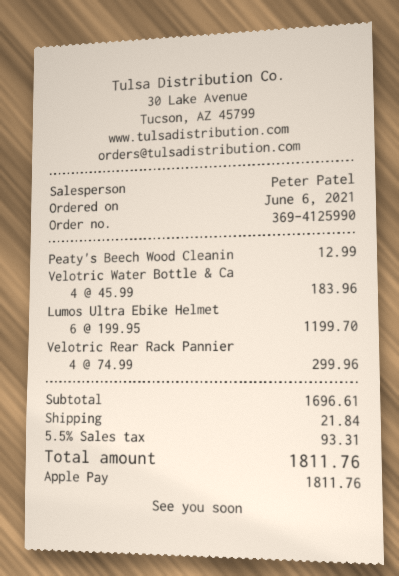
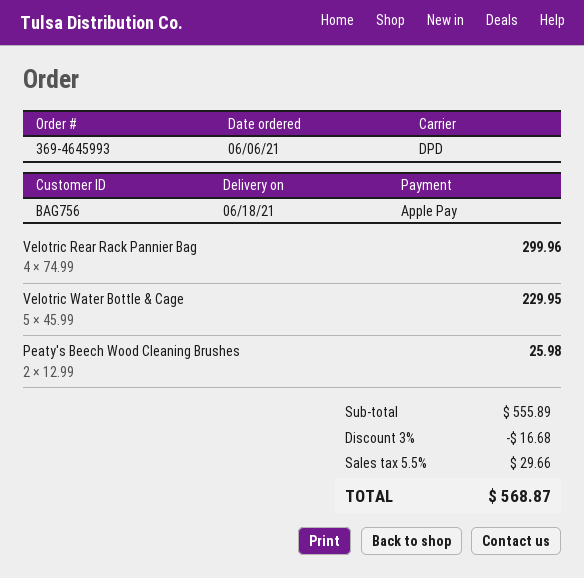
order number: 369-4125990 -> 369-4645993
Peaty's Beech Wood Cleanin: 1 x 12.99 = 12.99 -> 2 x 12.99 = 25.98
Velotric Water Bottle & Ca: 4 x 45.99 = 183.96 -> 5 x 45.99 = 229.95
Lumos Ultra Ebike Helmet: 6 x 199.95 = 1199.70 -> none
subtotal: 1696.61 -> 555.89
discount: none -> 3% = 16.68
shipping: 21.84 -> none
tax: 5.5% = 93.31 -> 5.5% = 29.66
total: 1811.76 -> 568.87

